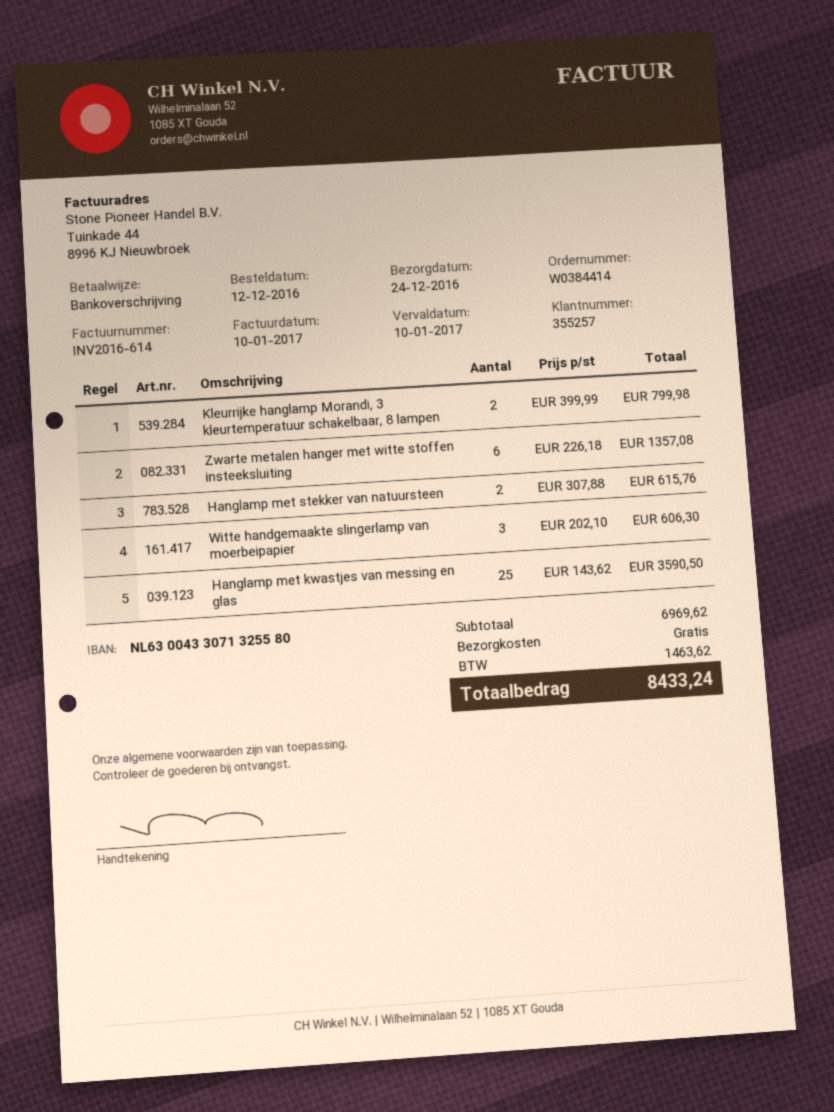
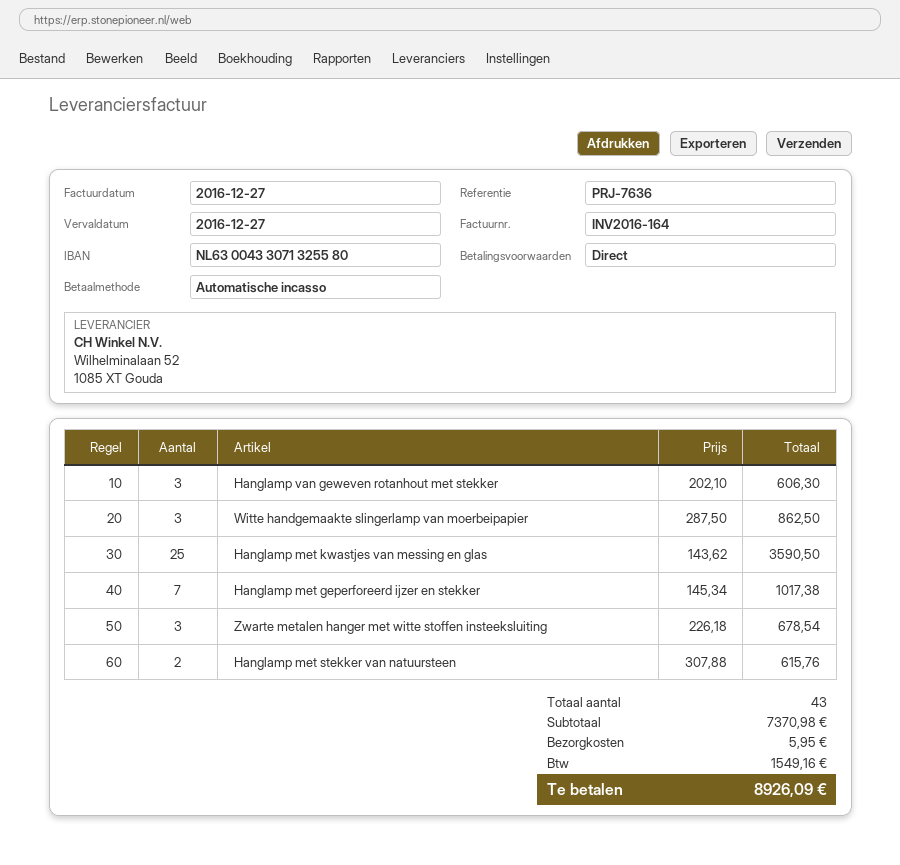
invoice number: INV2016-614 -> INV2016-164
invoice date: 2017-01-10 -> 2016-12-27
due date: 2017-01-10 -> 2016-12-27
payment method: bank transfer -> direct debit
Kleurrijke hanglamp Morandi, 3 kleurtemperatuur schakelbaar, 8 lampen: 2 x 399.99 = 799.98 -> none
Zwarte metalen hanger met witte stoffen insteeksluiting: 6 x 226.18 = 1357.08 -> 3 x 226.18 = 678.54
Witte handgemaakte slingerlamp van moerbeipapier: 3 x 202.10 = 606.30 -> 3 x 287.50 = 862.50
Hanglamp van geweven rotanhout met stekker: none -> 3 x 202.10 = 606.30
Hanglamp met geperforeerd ijzer en stekker: none -> 7 x 145.34 = 1017.38
subtotal: 6969.62 -> 7370.98
shipping: 0.00 -> 5.95
tax: 1463.62 -> 1549.16
total: 8433.24 -> 8926.09

